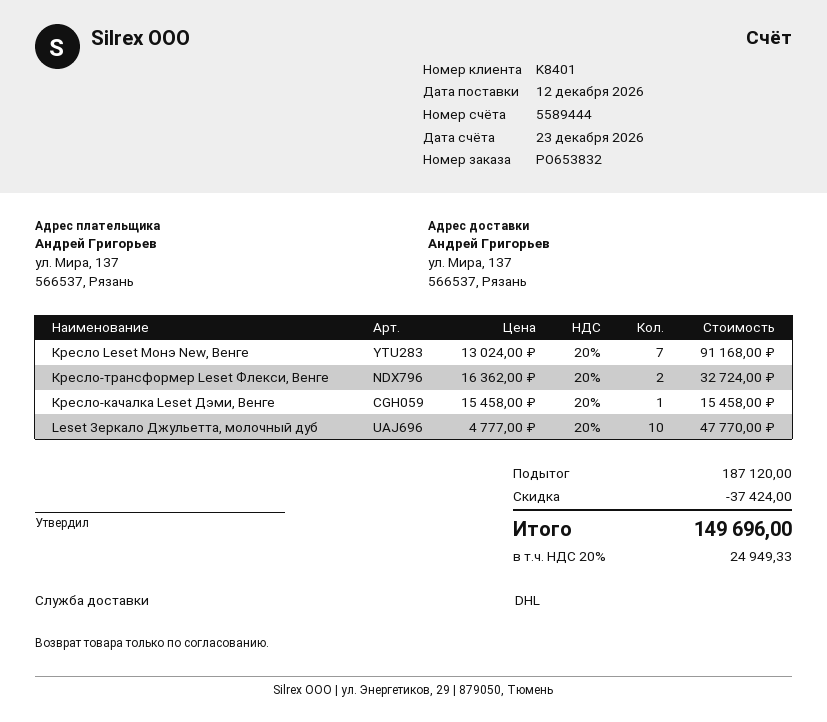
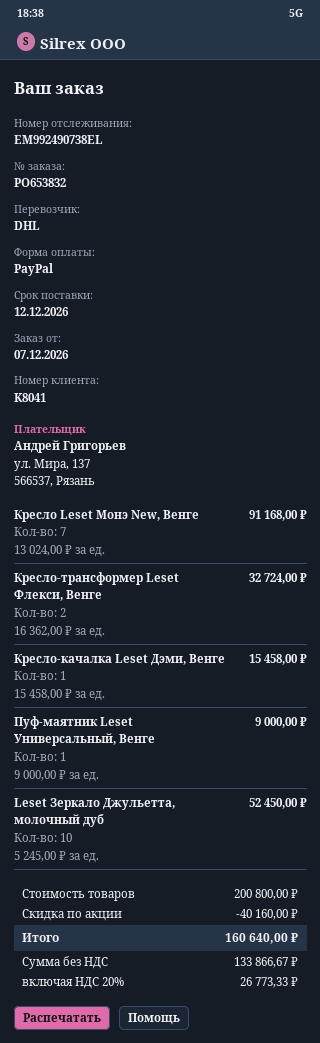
customer number: K8401 -> K8041
Leset Зеркало Джульетта, молочный дуб: 10 x 4777.00 = 47770.00 -> 10 x 5245.00 = 52450.00
Пуф-маятник Leset Универсальный, Венге: none -> 1 x 9000.00 = 9000.00
subtotal: 187120.00 -> 200800.00
discount: 37424.00 -> 40160.00
tax: 20% = 24949.33 -> 20% = 26773.33
total: 149696.00 -> 160640.00

